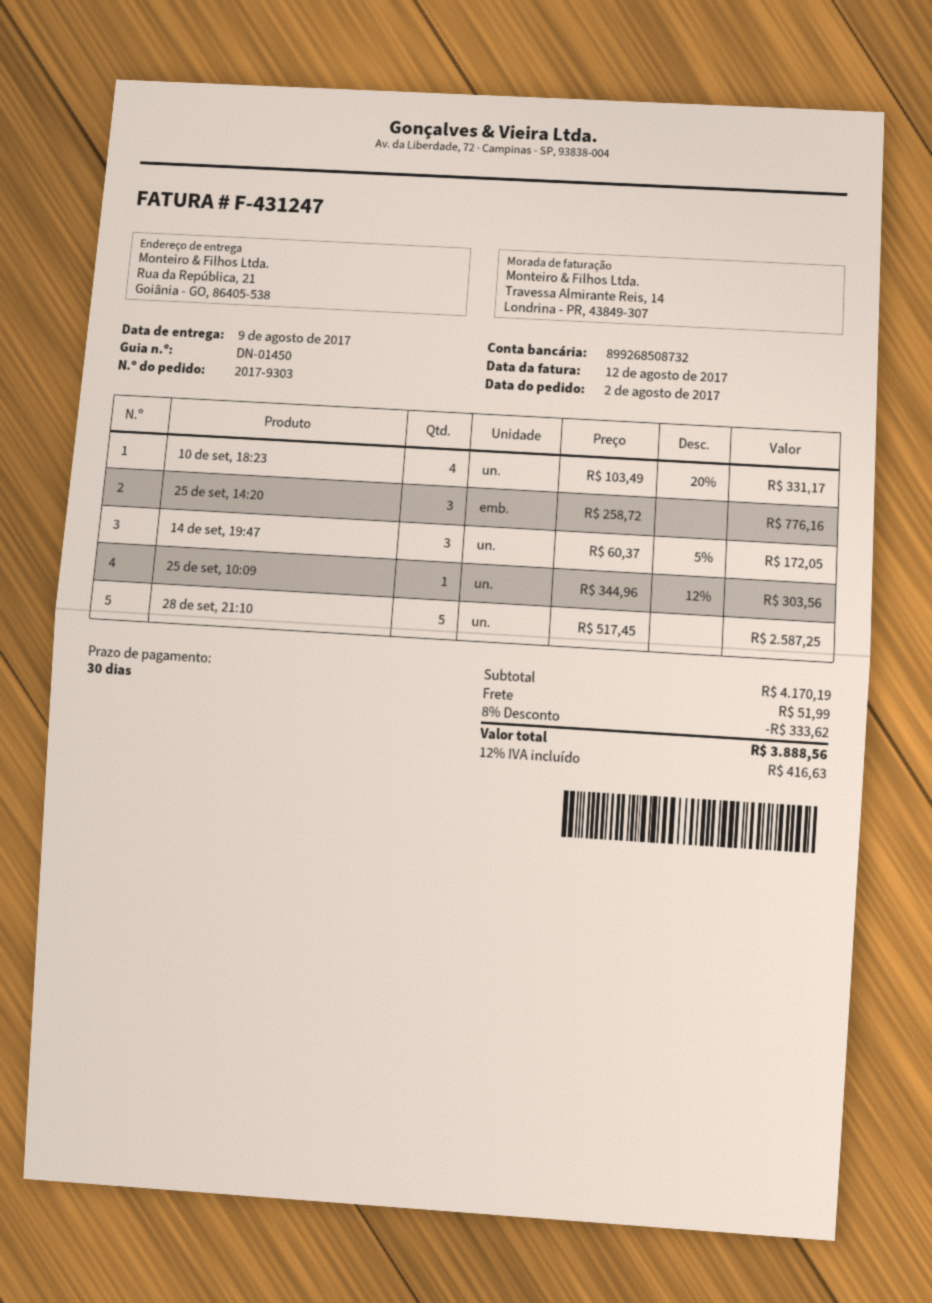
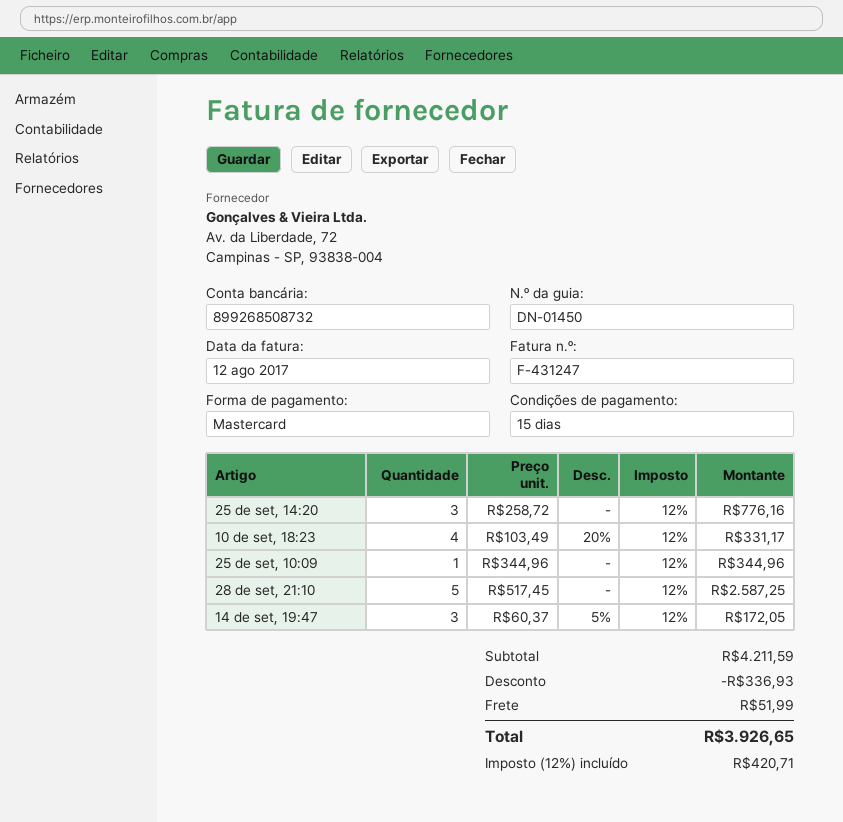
payment terms: 30 days -> 15 days
25 de set, 10:09: 1 x 344.96 - 12% = 303.56 -> 1 x 344.96 = 344.96
subtotal: 4170.19 -> 4211.59
discount: 333.62 -> 336.93
tax: 12% = 416.63 -> 12% = 420.71
total: 3888.56 -> 3926.65

